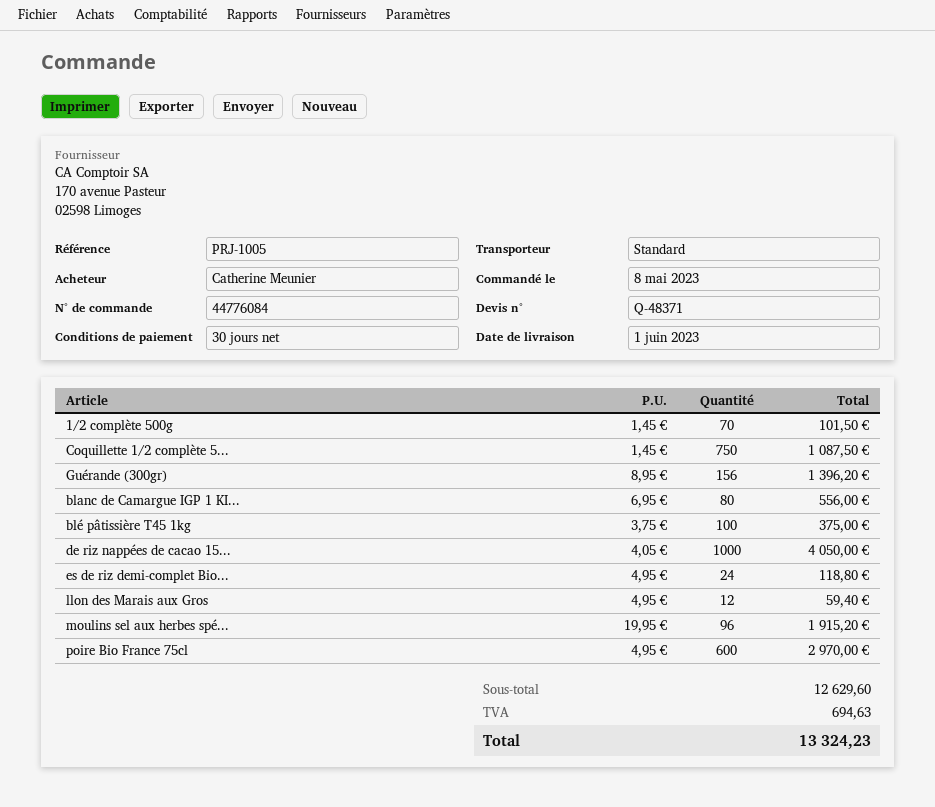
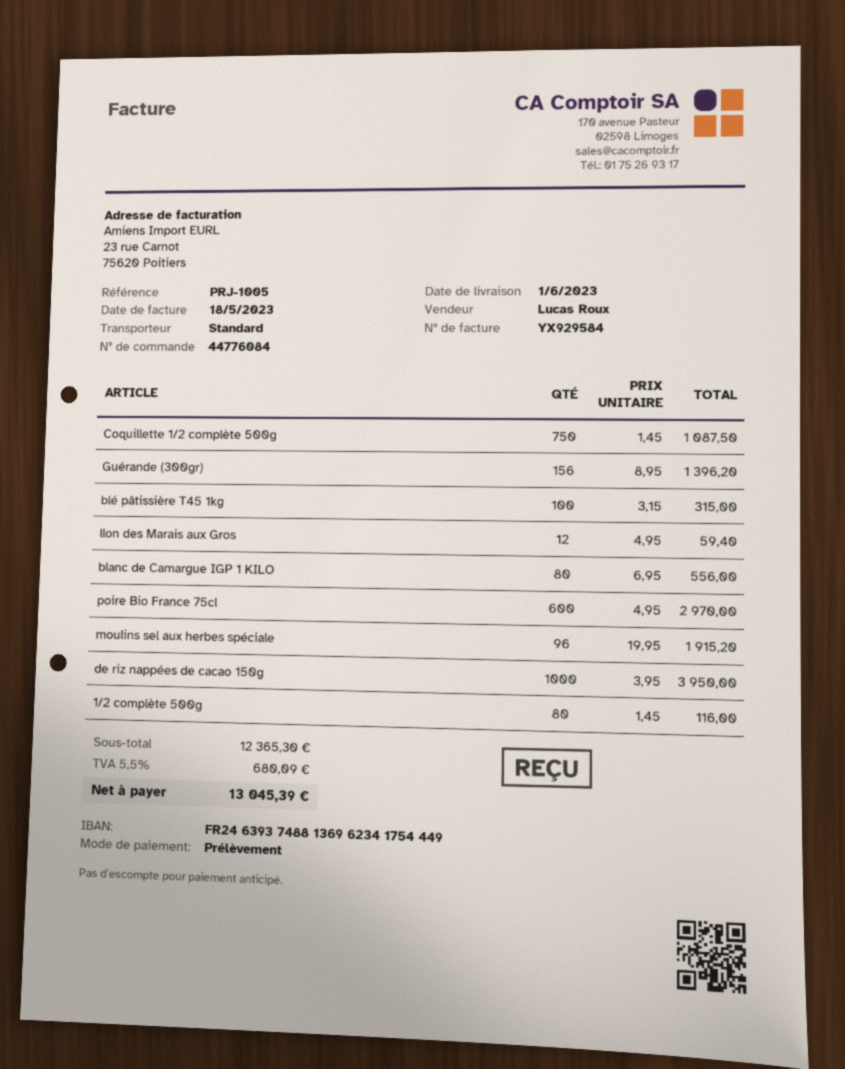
1/2 complète 500g: 70 x 1.45 = 101.50 -> 80 x 1.45 = 116.00
blé pâtissière T45 1kg: 100 x 3.75 = 375.00 -> 100 x 3.15 = 315.00
de riz nappées de cacao 15...: 1000 x 4.05 = 4050.00 -> 1000 x 3.95 = 3950.00
es de riz demi-complet Bio...: 24 x 4.95 = 118.80 -> none
subtotal: 12629.60 -> 12365.30
tax: 694.63 -> 680.09
total: 13324.23 -> 13045.39

